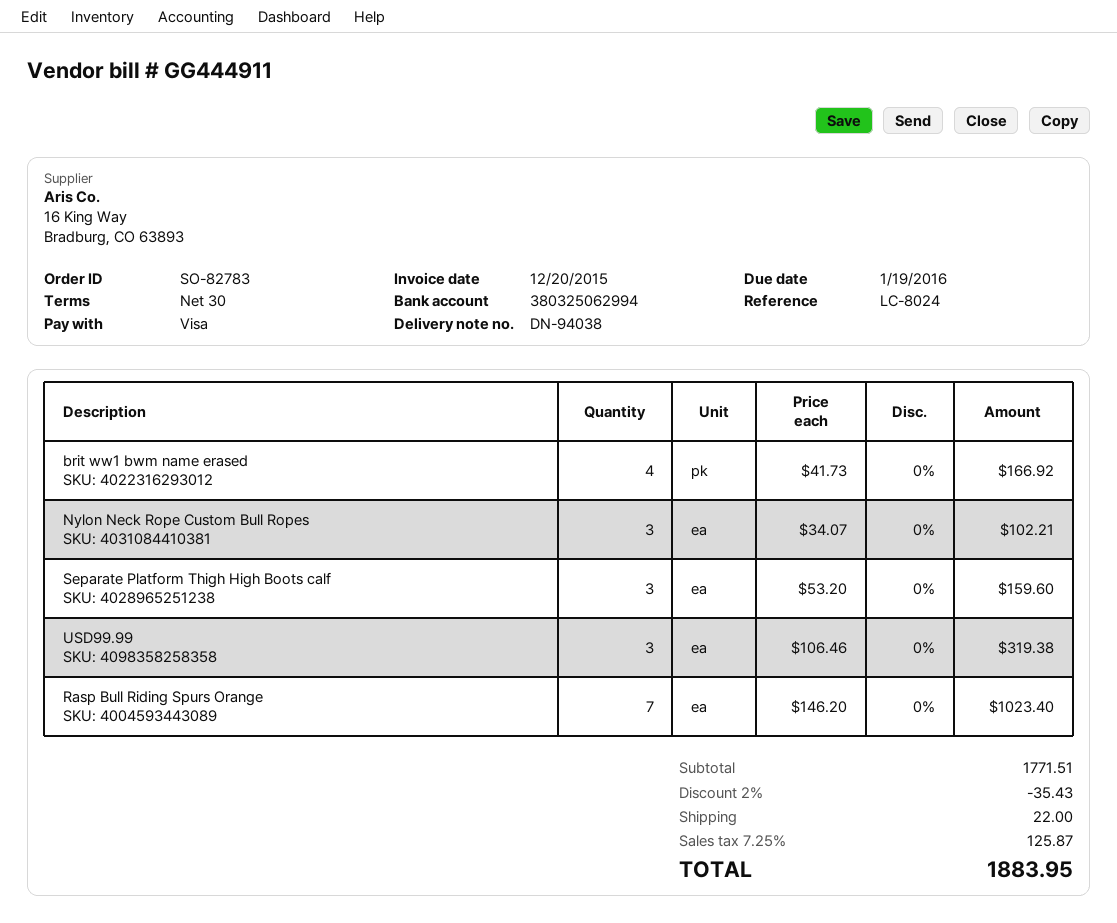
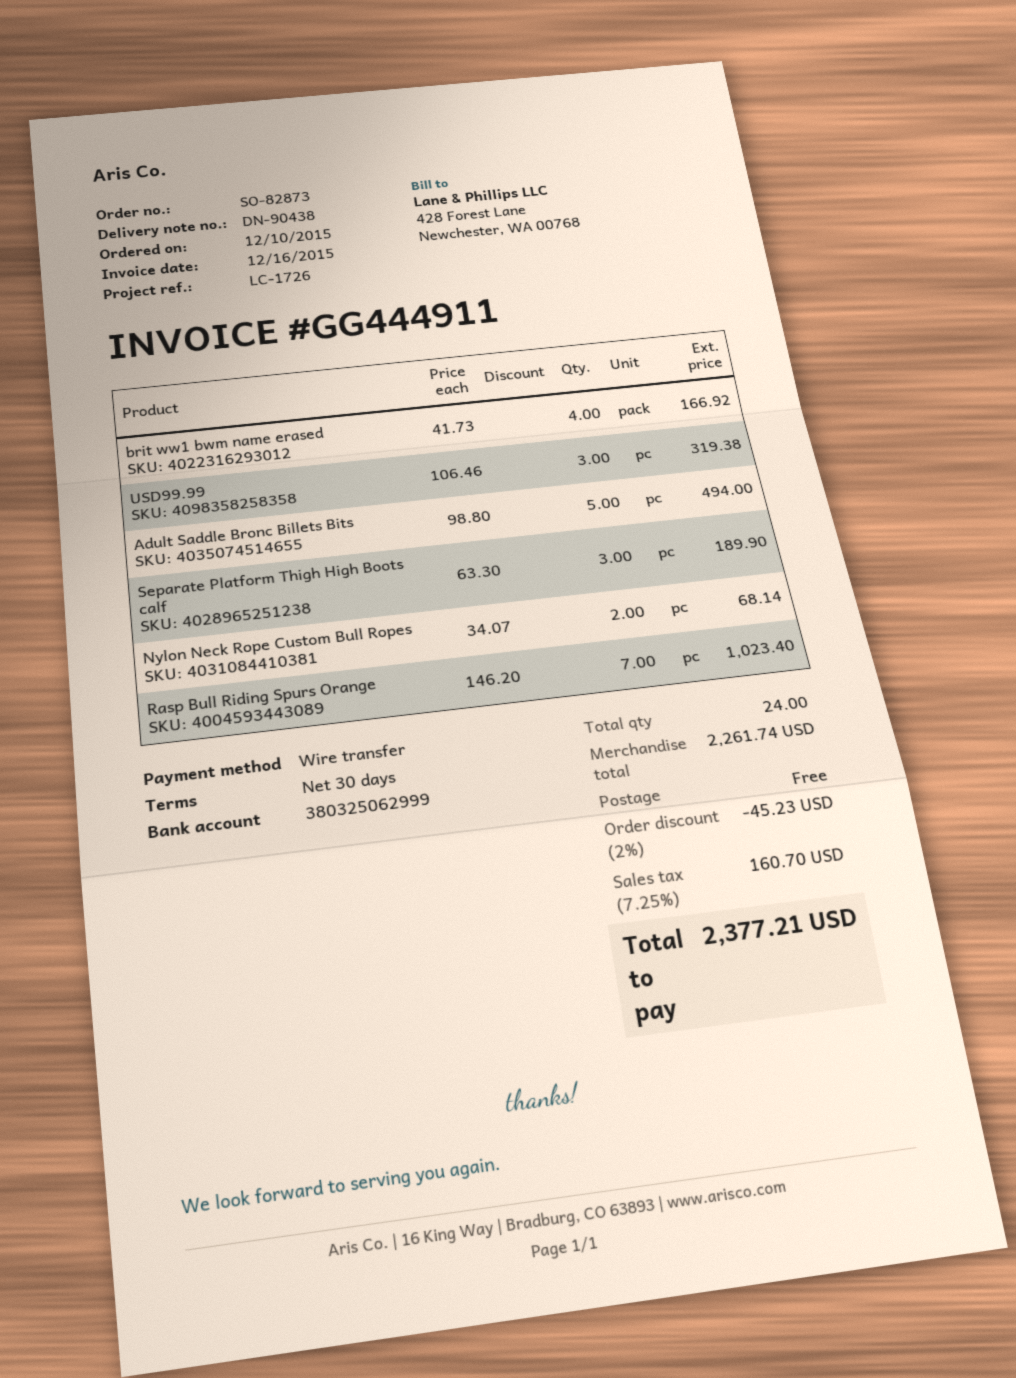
order number: SO-82783 -> SO-82873
delivery note number: DN-94038 -> DN-90438
invoice date: 2015-12-20 -> 2015-12-16
reference: LC-8024 -> LC-1726
payment method: Visa -> bank transfer
bank account: 380325062994 -> 380325062999
Nylon Neck Rope Custom Bull Ropes: 3 x 34.07 = 102.21 -> 2 x 34.07 = 68.14
Separate Platform Thigh High Boots calf: 3 x 53.20 = 159.60 -> 3 x 63.30 = 189.90
Adult Saddle Bronc Billets Bits: none -> 5 x 98.80 = 494.00
subtotal: 1771.51 -> 2261.74
discount: 2% = 35.43 -> 2% = 45.23
shipping: 22.00 -> 0.00
tax: 7.25% = 125.87 -> 7.25% = 160.70
total: 1883.95 -> 2377.21

